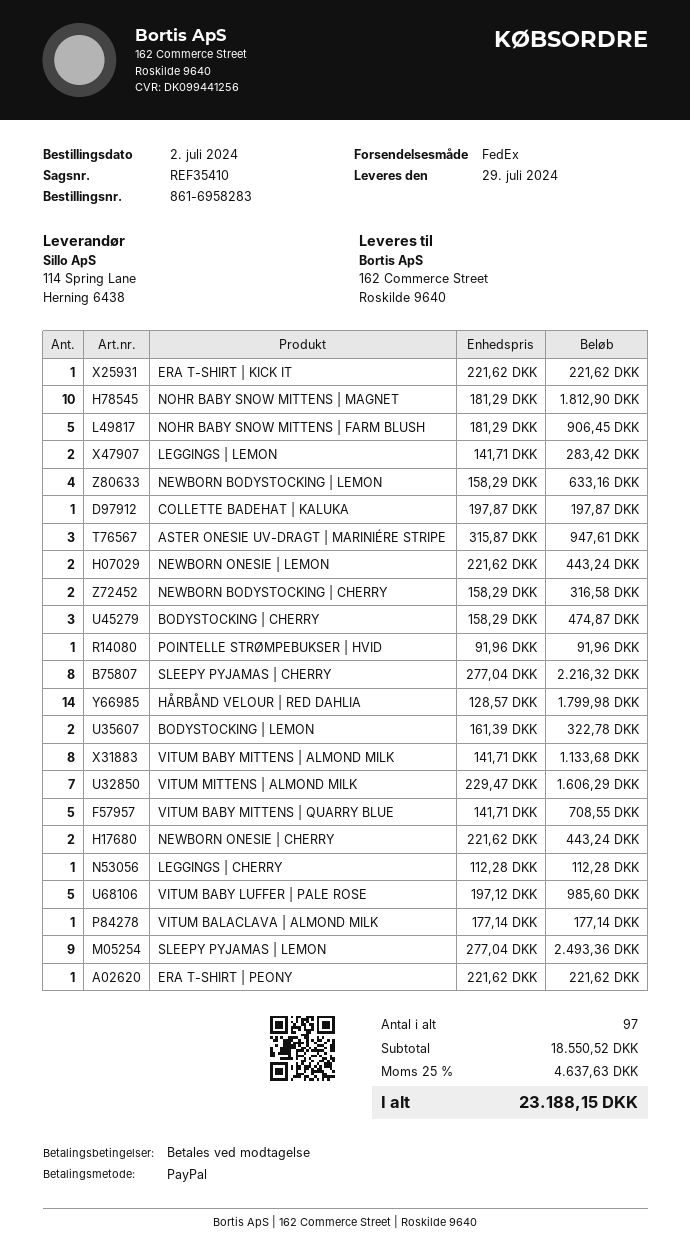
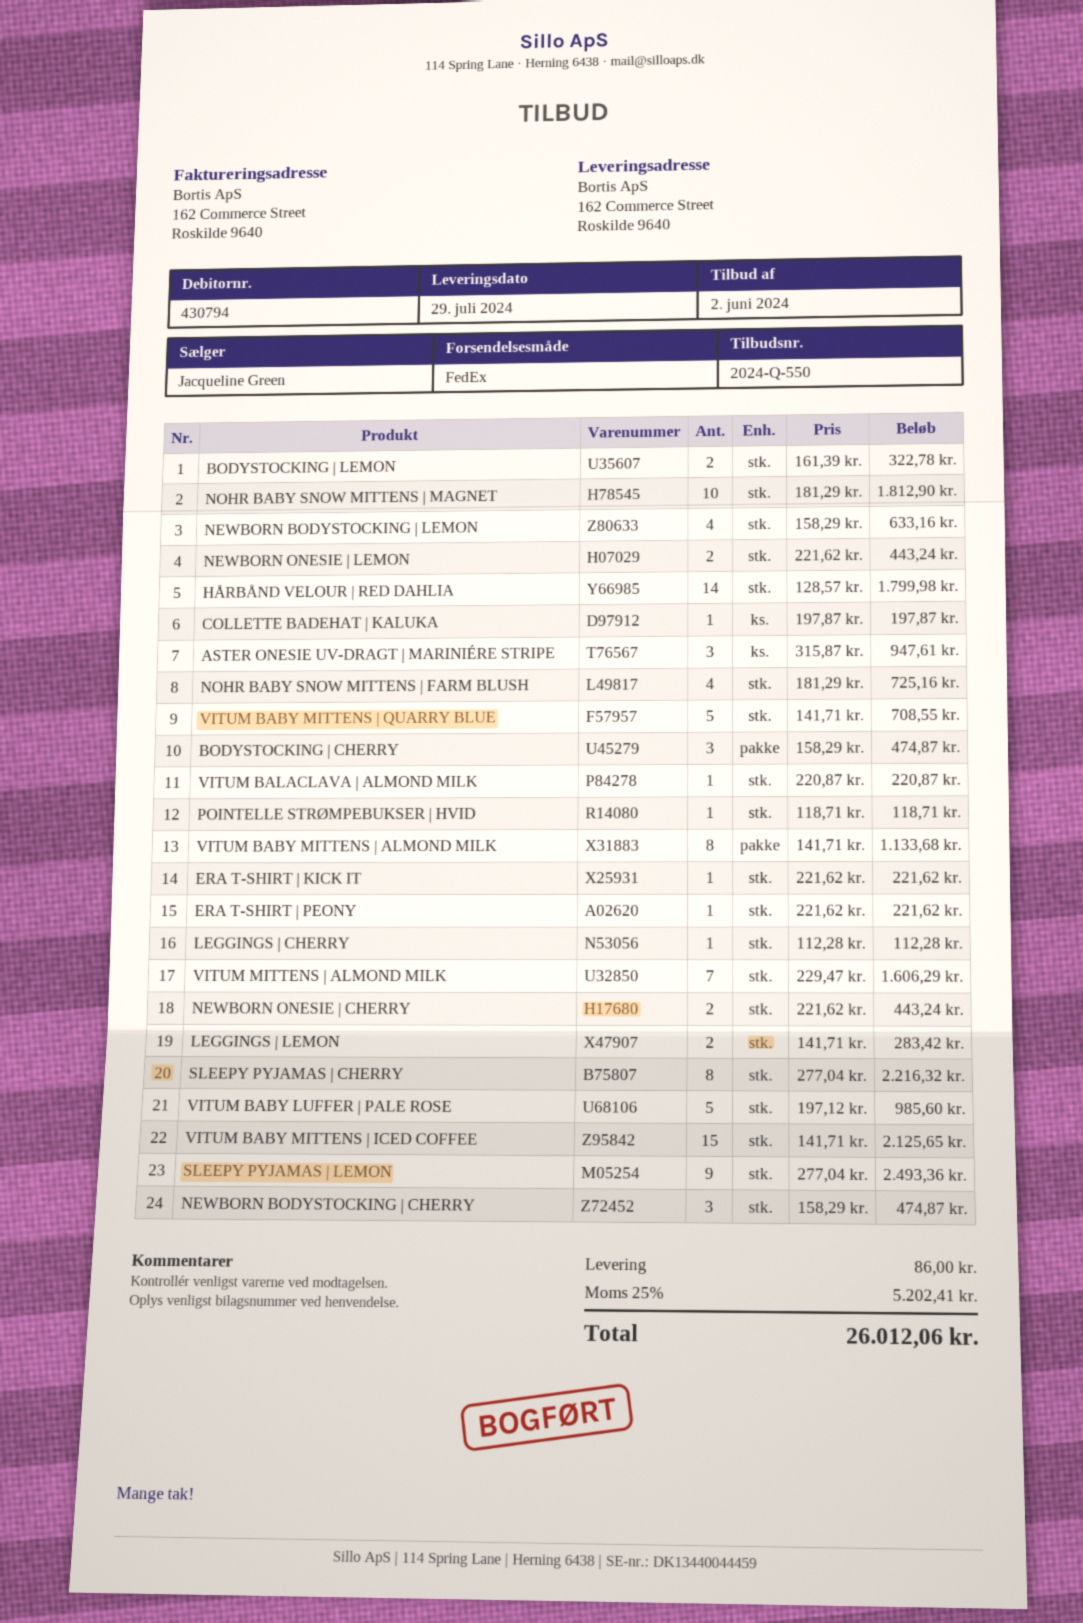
NOHR BABY SNOW MITTENS | FARM BLUSH: 5 x 181.29 = 906.45 -> 4 x 181.29 = 725.16
NEWBORN BODYSTOCKING | CHERRY: 2 x 158.29 = 316.58 -> 3 x 158.29 = 474.87
POINTELLE STRØMPEBUKSER | HVID: 1 x 91.96 = 91.96 -> 1 x 118.71 = 118.71
VITUM BALACLAVA | ALMOND MILK: 1 x 177.14 = 177.14 -> 1 x 220.87 = 220.87
VITUM BABY MITTENS | ICED COFFEE: none -> 15 x 141.71 = 2125.65
shipping: none -> 86.00
tax: 25% = 4637.63 -> 25% = 5202.41
total: 23188.15 -> 26012.06

